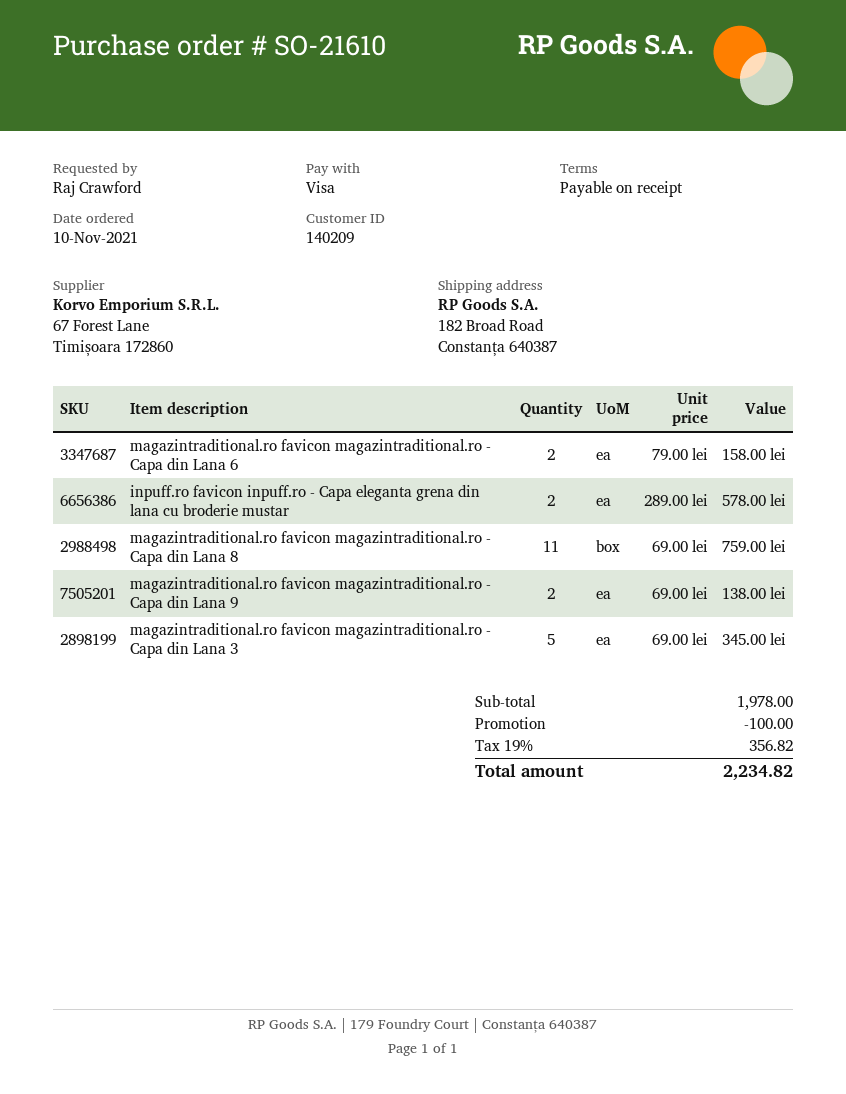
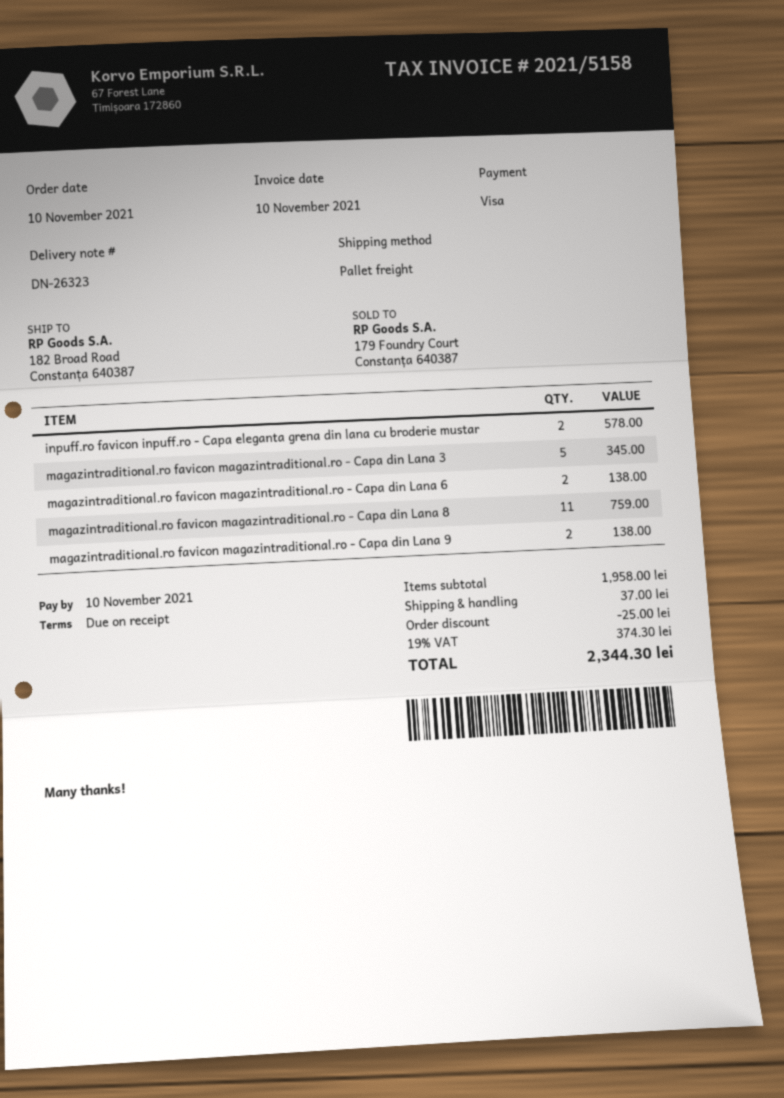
magazintraditional.ro favicon magazintraditional.ro - Capa din Lana 6: 2 for 158.00 -> 2 for 138.00
subtotal: 1978.00 -> 1958.00
discount: 100.00 -> 25.00
shipping: none -> 37.00
tax: 19% = 356.82 -> 19% = 374.30
total: 2234.82 -> 2344.30

